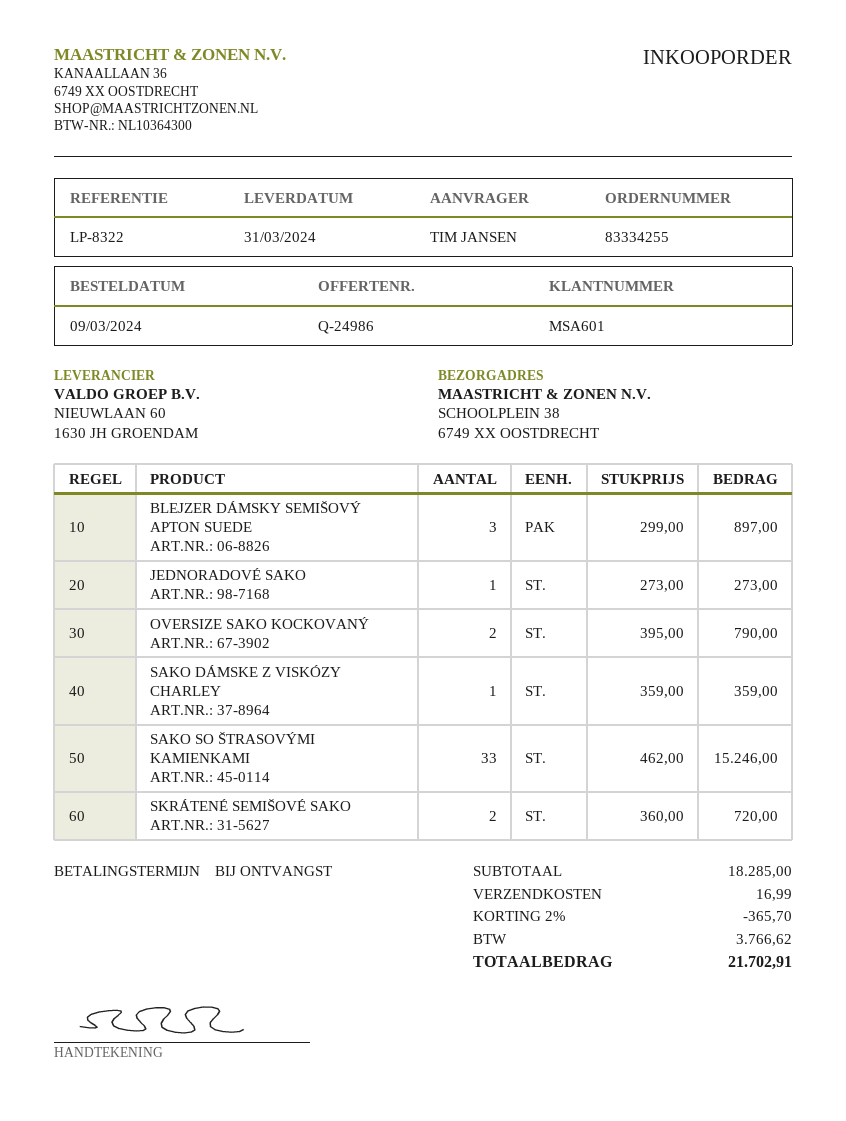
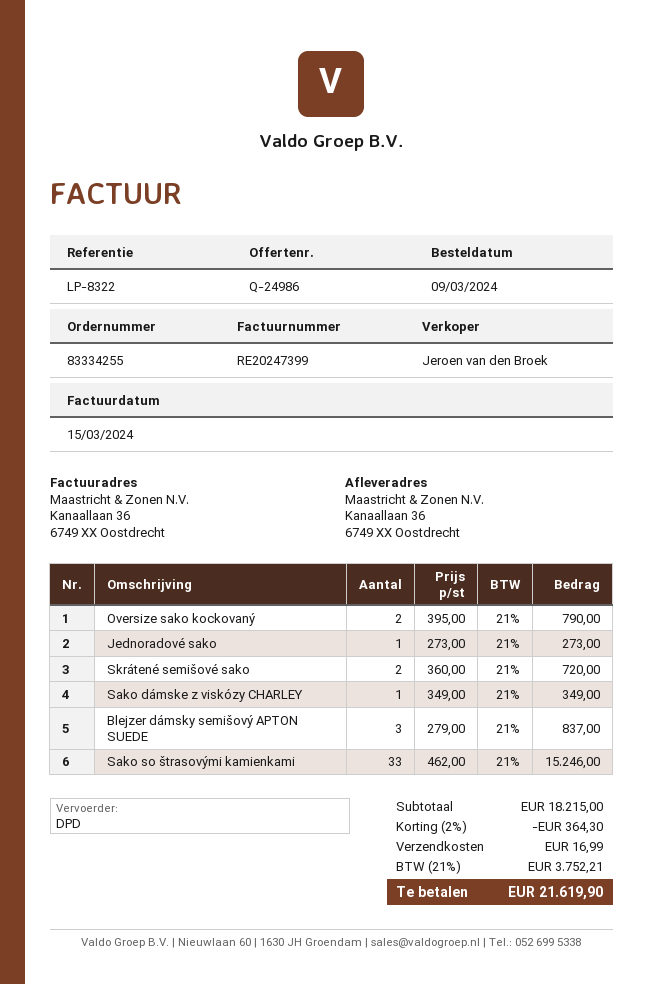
ship to: SCHOOLPLEIN 38, 6749 XX OOSTDRECHT -> Kanaallaan 36, 6749 XX Oostdrecht
BLEJZER DÁMSKY SEMIŠOVÝ APTON SUEDE: 3 x 299.00 = 897.00 -> 3 x 279.00 = 837.00
SAKO DÁMSKE Z VISKÓZY CHARLEY: 1 x 359.00 = 359.00 -> 1 x 349.00 = 349.00
subtotal: 18285.00 -> 18215.00
discount: 2% = 365.70 -> 2% = 364.30
tax: 3766.62 -> 3752.21
total: 21702.91 -> 21619.90

